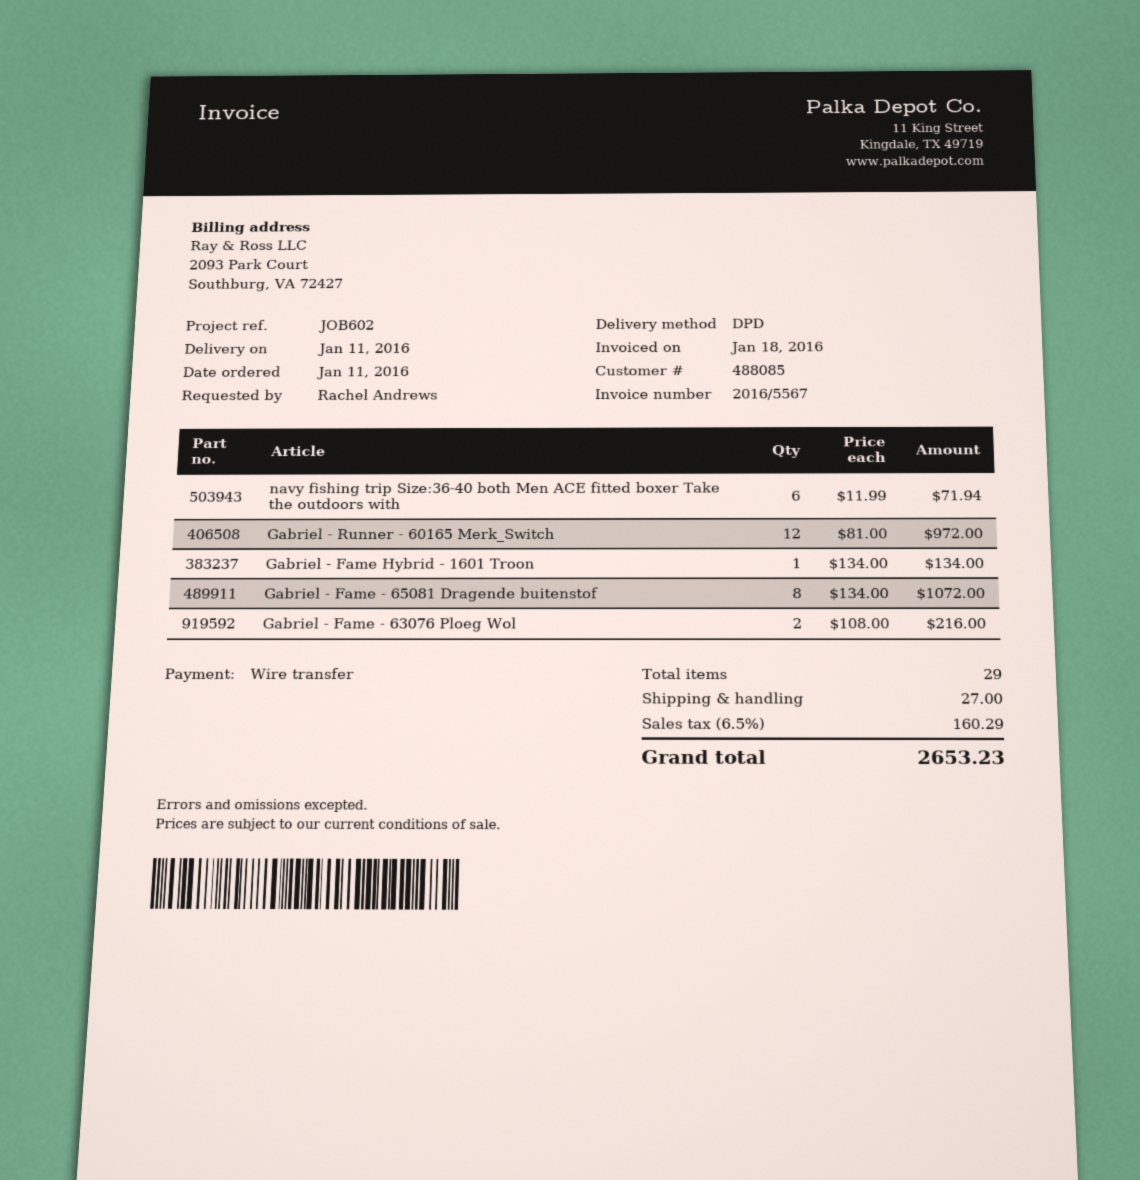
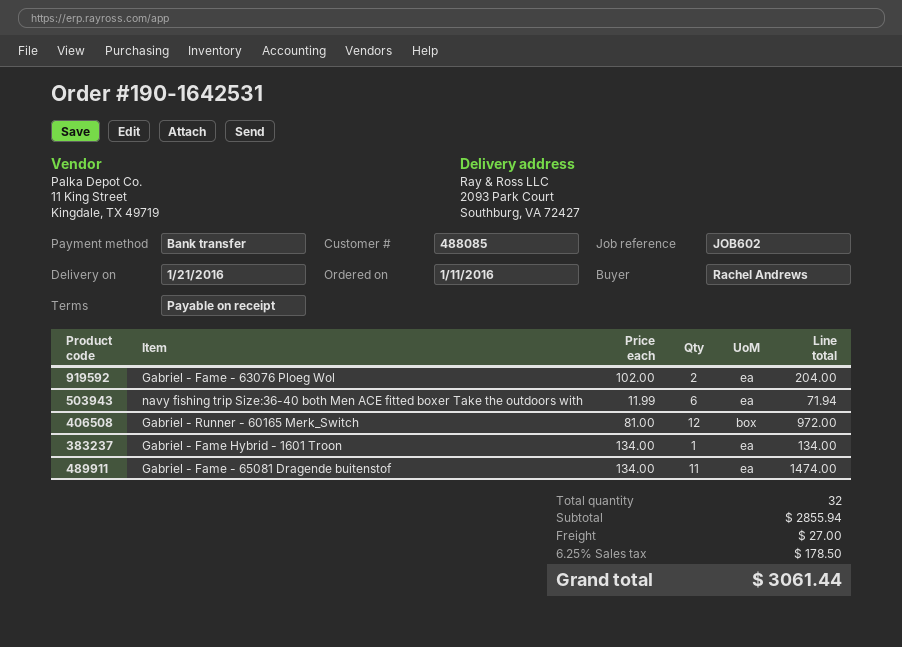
delivery date: 2016-01-11 -> 2016-01-21
Gabriel - Fame - 65081 Dragende buitenstof: 8 x 134.00 = 1072.00 -> 11 x 134.00 = 1474.00
Gabriel - Fame - 63076 Ploeg Wol: 2 x 108.00 = 216.00 -> 2 x 102.00 = 204.00
total quantity: 29 -> 32
tax: 6.5% = 160.29 -> 6.25% = 178.50
total: 2653.23 -> 3061.44

